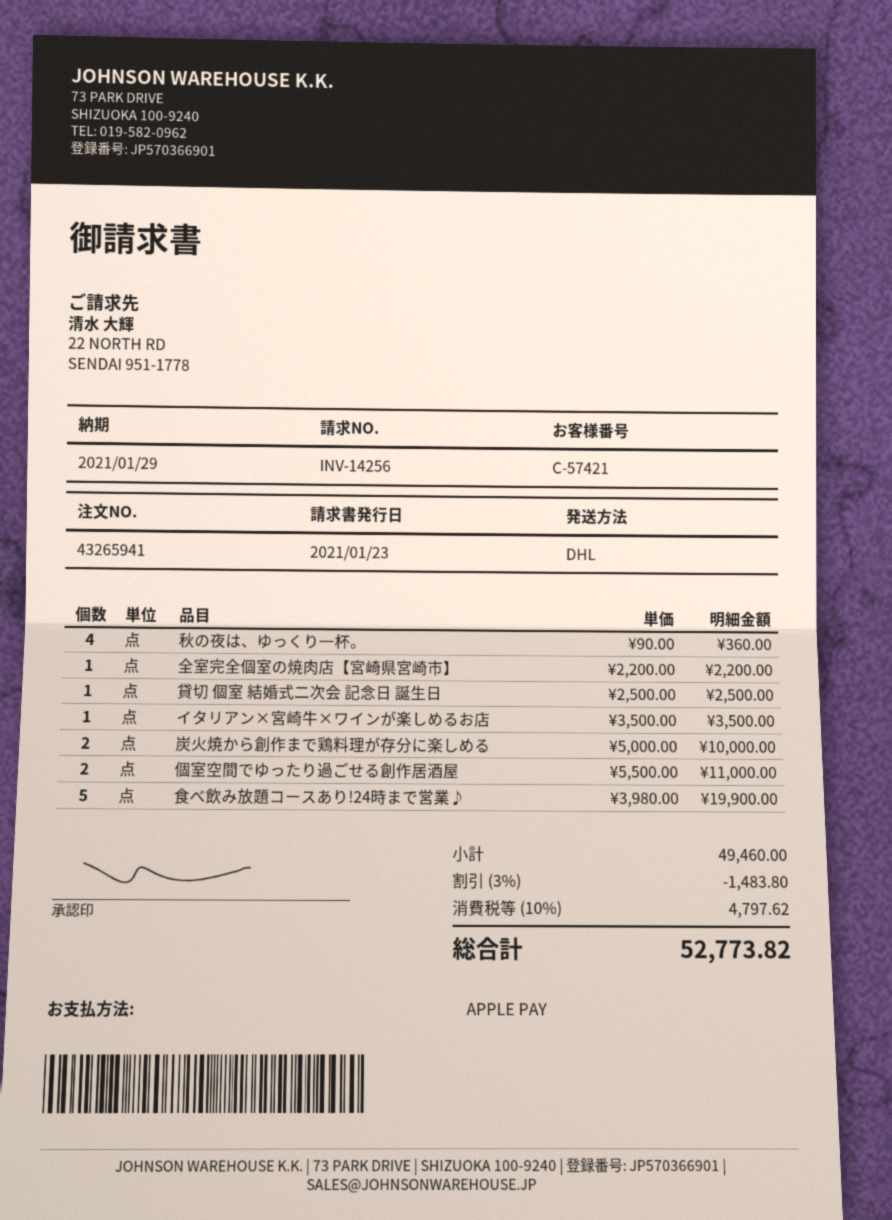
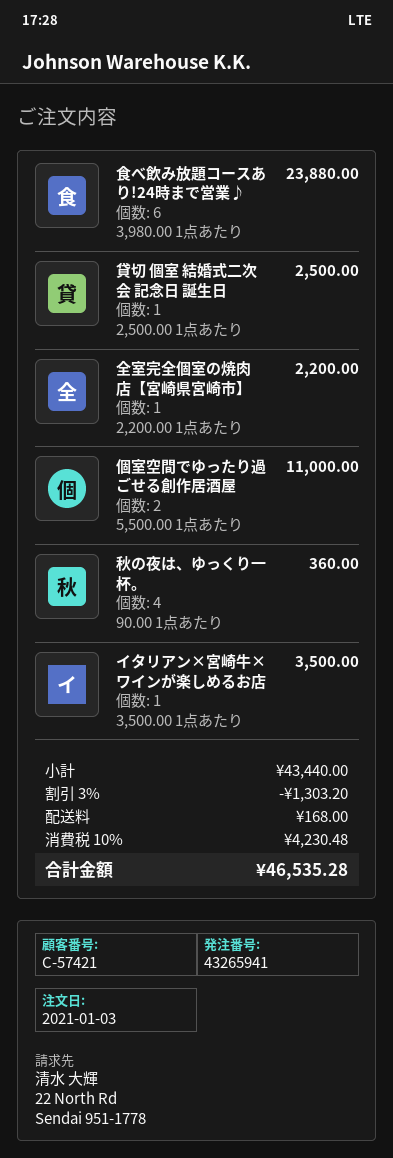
炭火焼から創作まで鶏料理が存分に楽しめる: 2 x 5000.00 = 10000.00 -> none
食べ飲み放題コースあり!24時まで営業♪: 5 x 3980.00 = 19900.00 -> 6 x 3980.00 = 23880.00
subtotal: 49460.00 -> 43440.00
discount: 3% = 1483.80 -> 3% = 1303.20
shipping: none -> 168.00
tax: 10% = 4797.62 -> 10% = 4230.48
total: 52773.82 -> 46535.28

